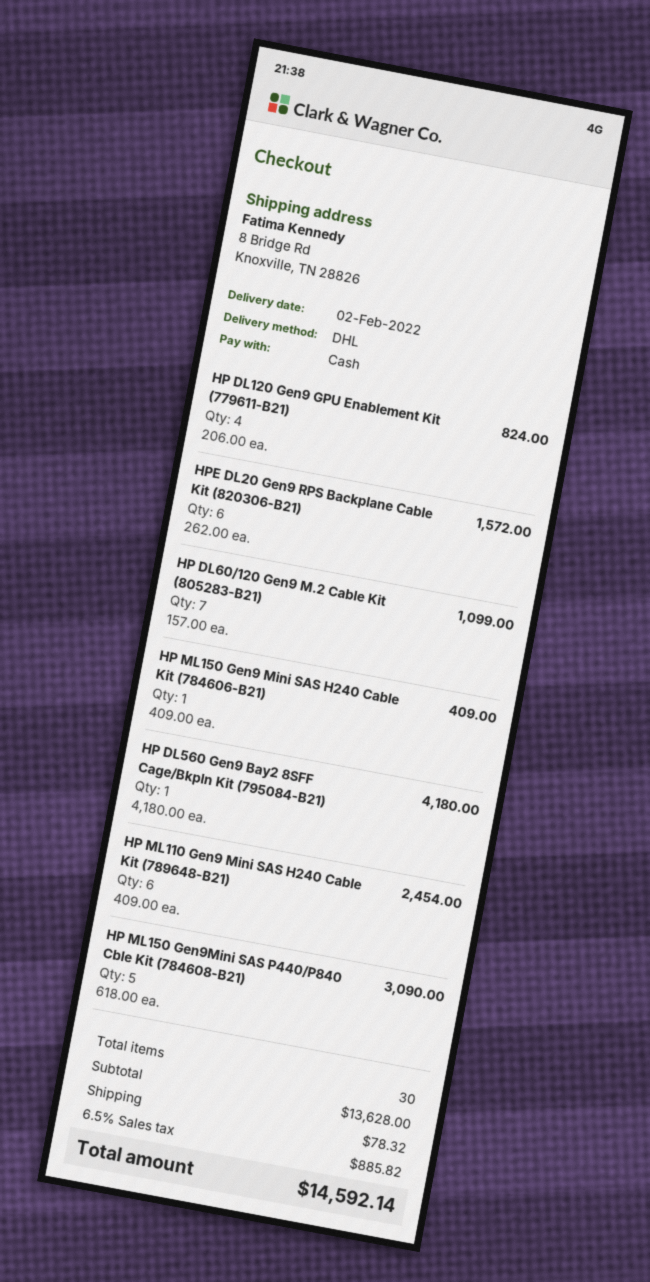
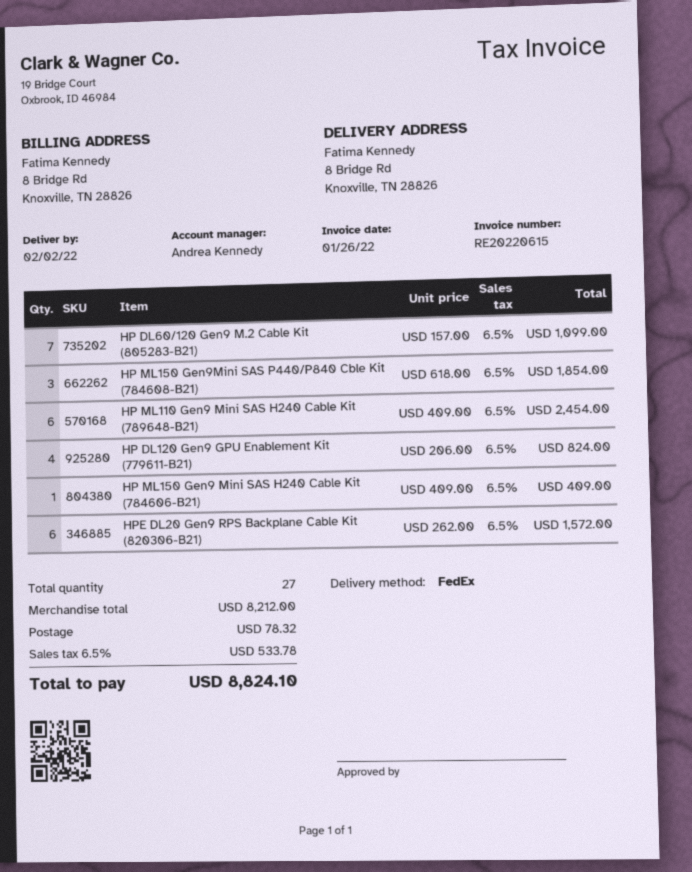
shipping method: DHL -> FedEx
HP DL560 Gen9 Bay2 8SFF Cage/Bkpln Kit (795084-B21): 1 x 4180.00 = 4180.00 -> none
HP ML150 Gen9Mini SAS P440/P840 Cble Kit (784608-B21): 5 x 618.00 = 3090.00 -> 3 x 618.00 = 1854.00
total quantity: 30 -> 27
subtotal: 13628.00 -> 8212.00
tax: 6.5% = 885.82 -> 6.5% = 533.78
total: 14592.14 -> 8824.10

